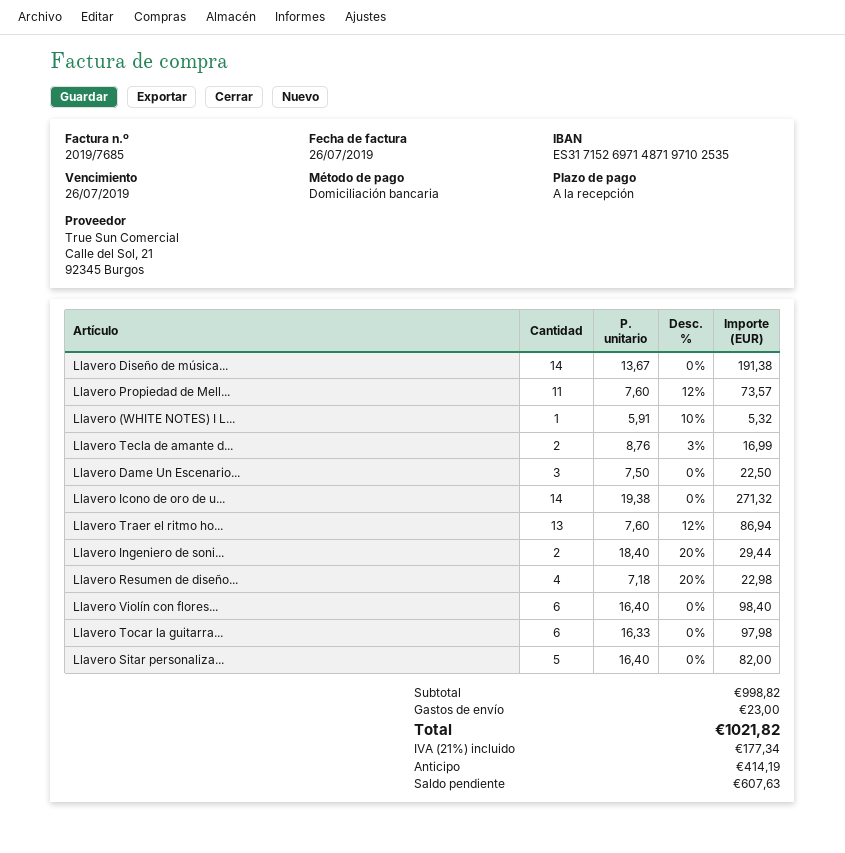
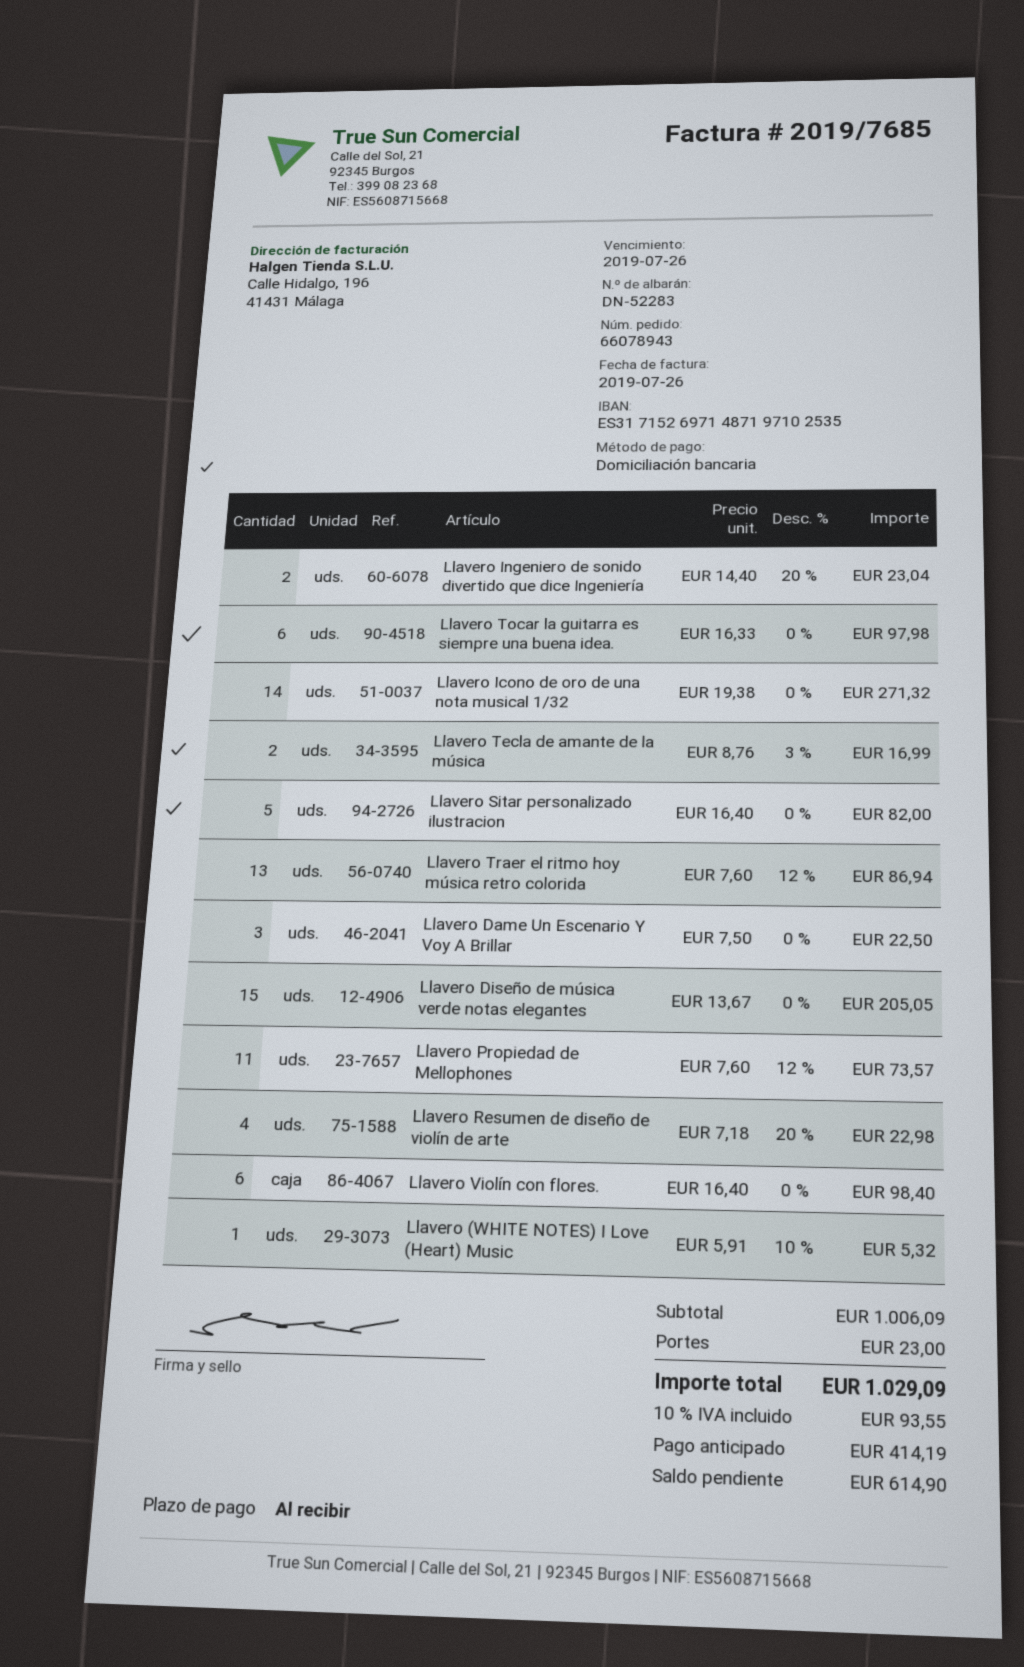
Llavero Diseño de música...: 14 x 13.67 = 191.38 -> 15 x 13.67 = 205.05
Llavero Ingeniero de soni...: 2 x 18.40 - 20% = 29.44 -> 2 x 14.40 - 20% = 23.04
subtotal: 998.82 -> 1006.09
tax: 21% = 177.34 -> 10% = 93.55
total: 1021.82 -> 1029.09
balance: 607.63 -> 614.90

